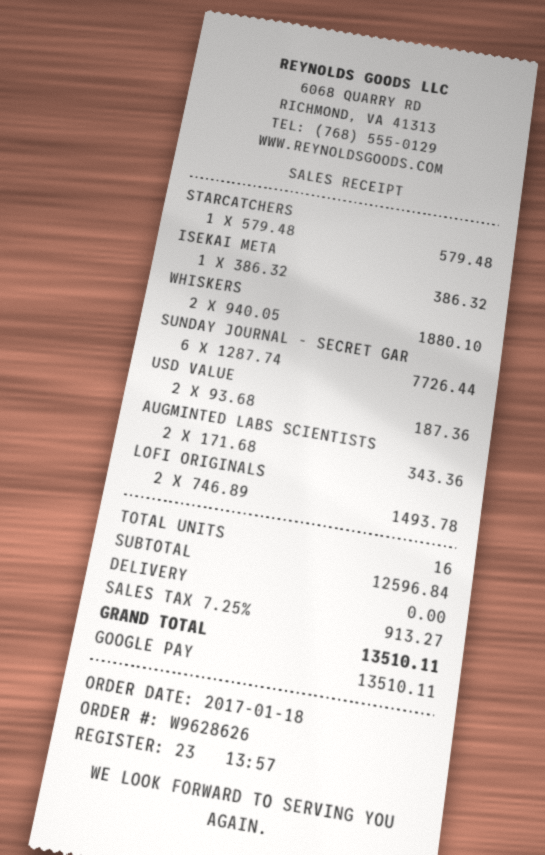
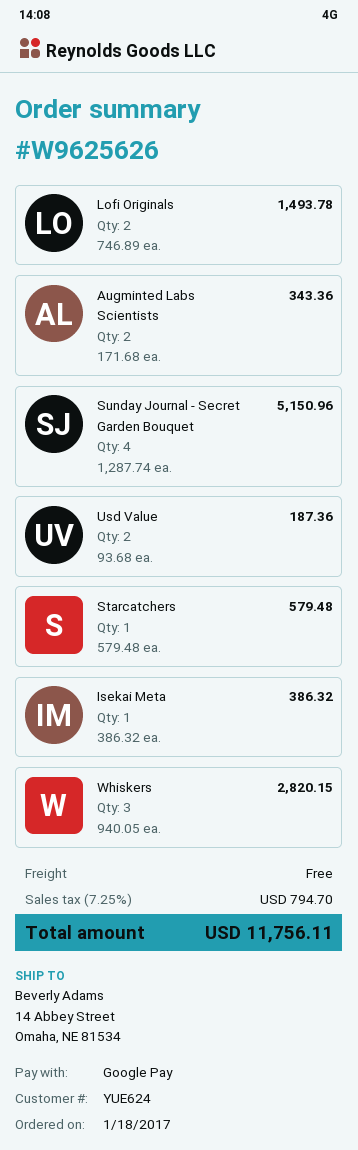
order number: W9628626 -> W9625626
WHISKERS: 2 x 940.05 = 1880.10 -> 3 x 940.05 = 2820.15
SUNDAY JOURNAL - SECRET GAR: 6 x 1287.74 = 7726.44 -> 4 x 1287.74 = 5150.96
tax: 7.25% = 913.27 -> 7.25% = 794.70
total: 13510.11 -> 11756.11

